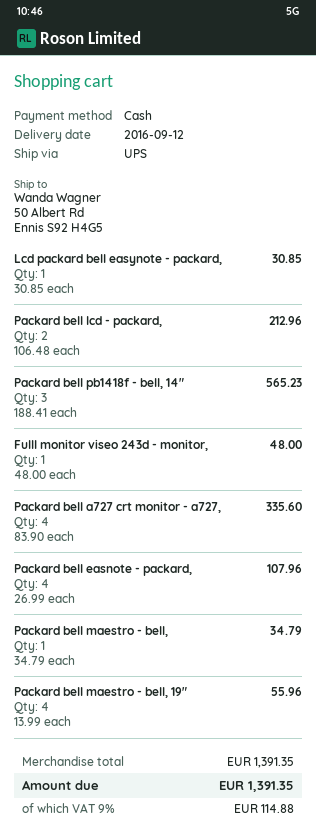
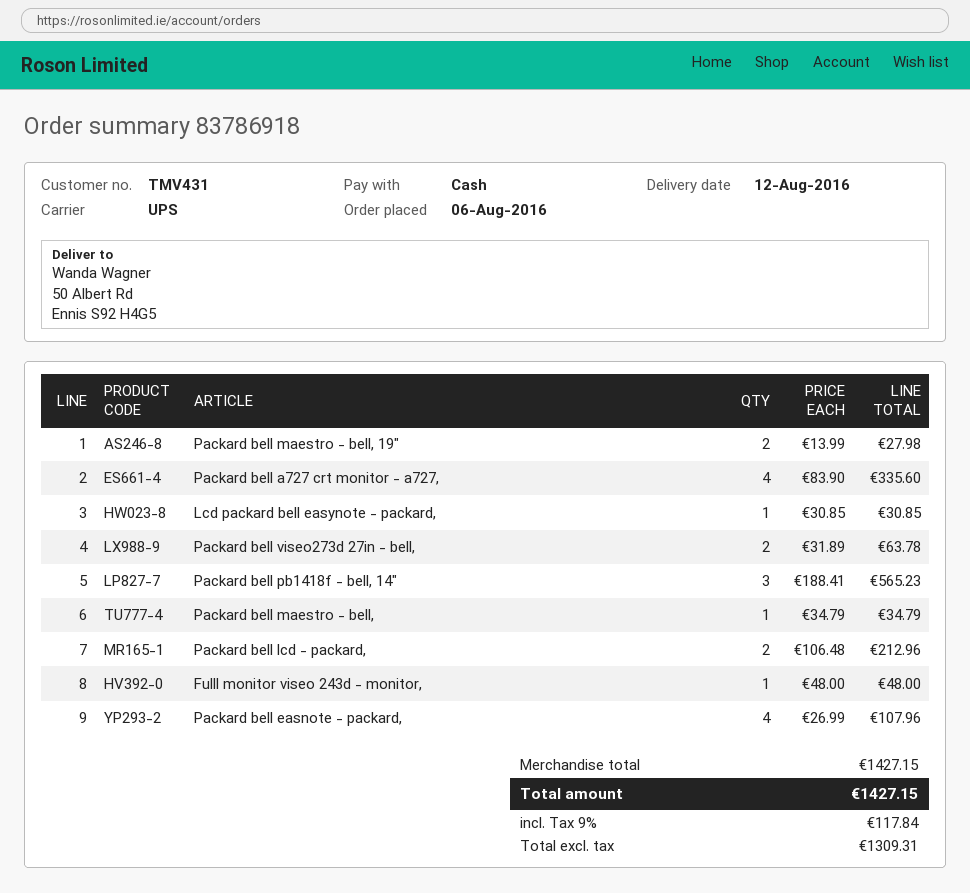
delivery date: 2016-09-12 -> 2016-08-12
Packard bell maestro - bell, 19": 4 x 13.99 = 55.96 -> 2 x 13.99 = 27.98
Packard bell viseo273d 27in - bell,: none -> 2 x 31.89 = 63.78
subtotal: 1391.35 -> 1427.15
tax: 9% = 114.88 -> 9% = 117.84
total: 1391.35 -> 1427.15

